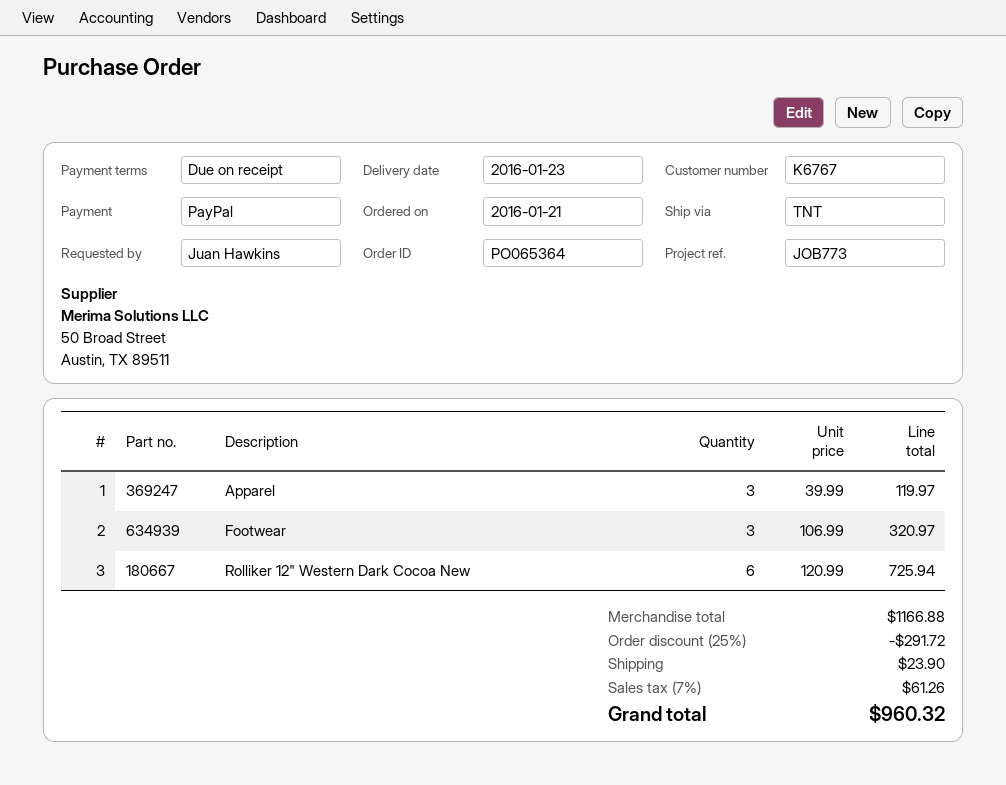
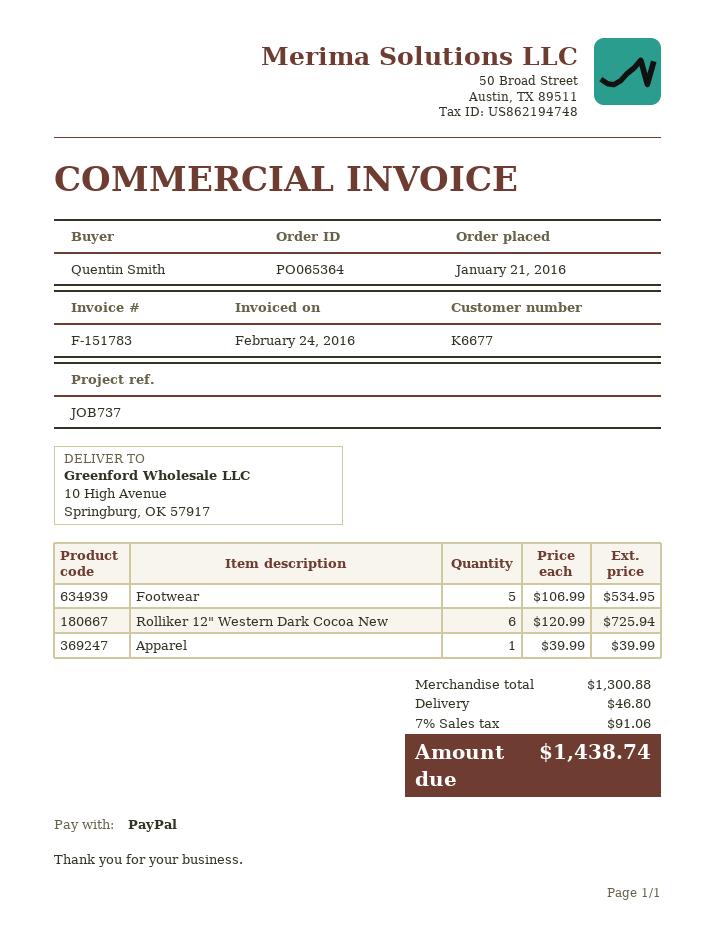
customer number: K6767 -> K6677
reference: JOB773 -> JOB737
ordered by: Juan Hawkins -> Quentin Smith
Apparel: 3 x 39.99 = 119.97 -> 1 x 39.99 = 39.99
Footwear: 3 x 106.99 = 320.97 -> 5 x 106.99 = 534.95
subtotal: 1166.88 -> 1300.88
discount: 25% = 291.72 -> none
shipping: 23.90 -> 46.80
tax: 7% = 61.26 -> 7% = 91.06
total: 960.32 -> 1438.74

